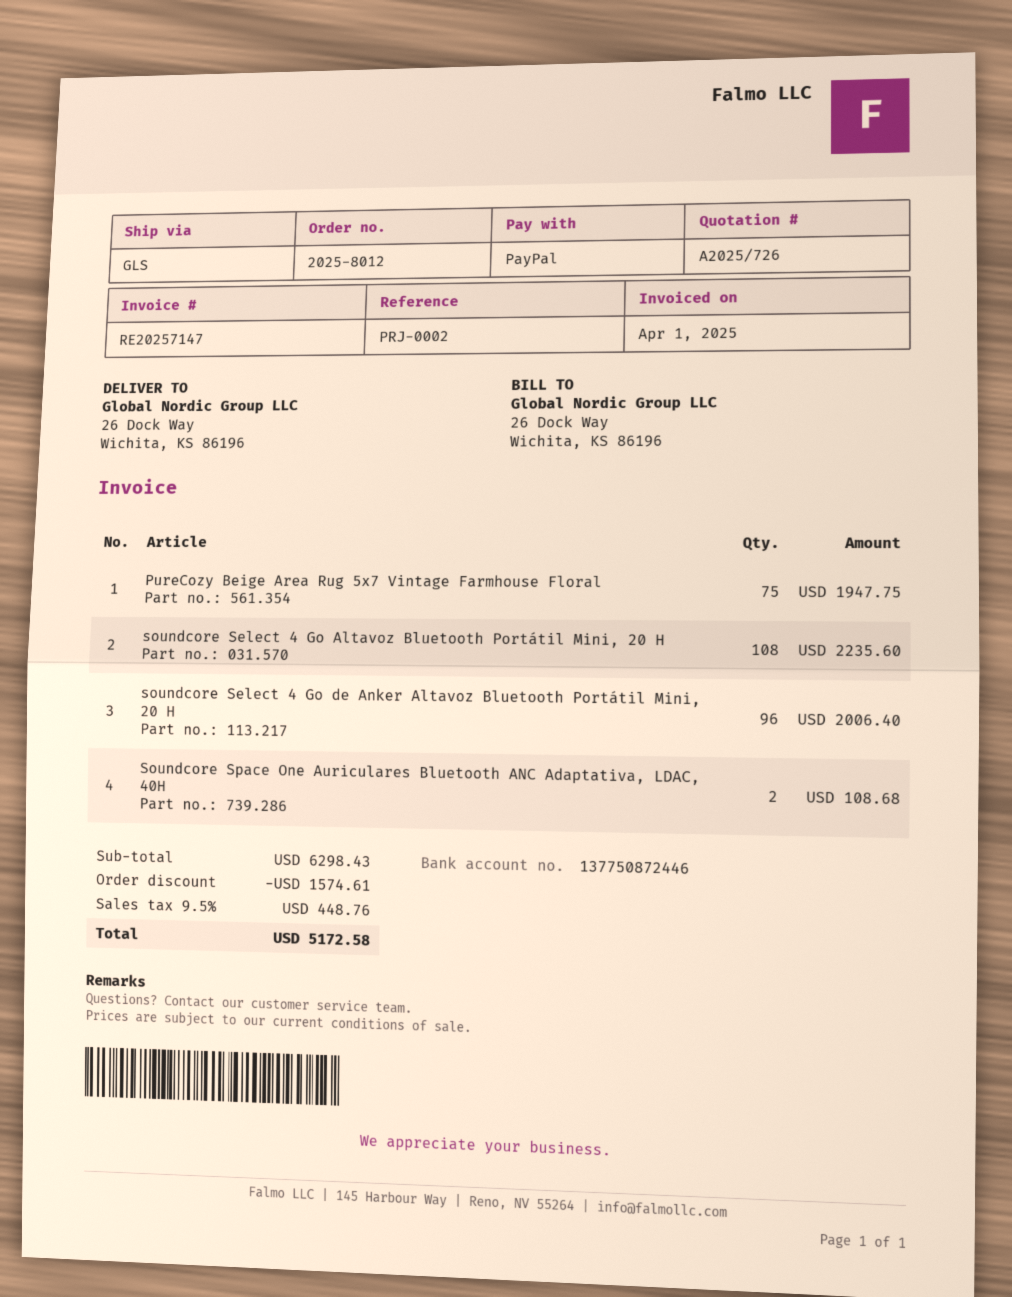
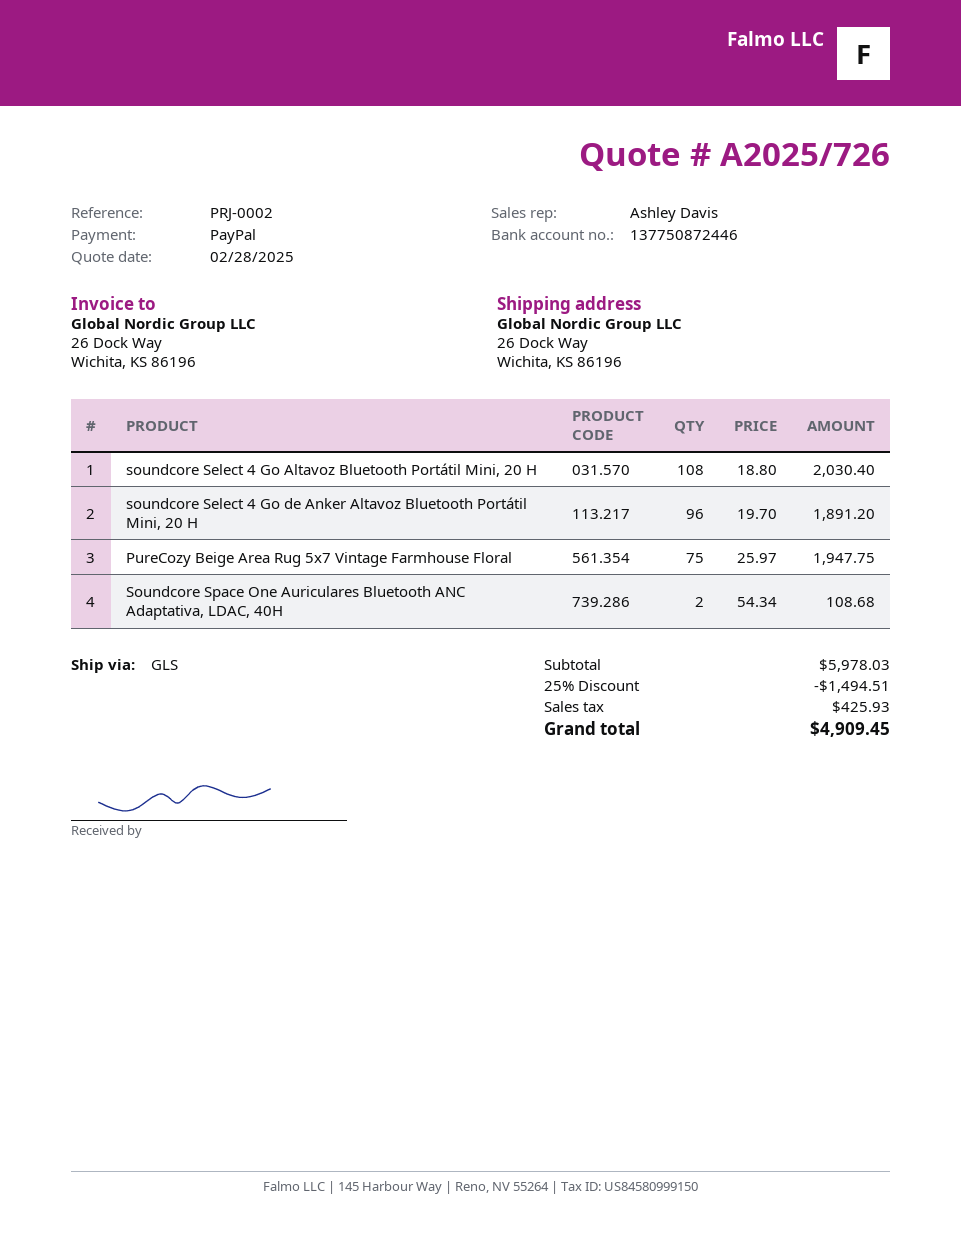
soundcore Select 4 Go Altavoz Bluetooth Portátil Mini, 20 H: 108 for 2235.60 -> 108 for 2030.40
soundcore Select 4 Go de Anker Altavoz Bluetooth Portátil Mini, 20 H: 96 for 2006.40 -> 96 for 1891.20
subtotal: 6298.43 -> 5978.03
discount: 1574.61 -> 1494.51
tax: 448.76 -> 425.93
total: 5172.58 -> 4909.45

